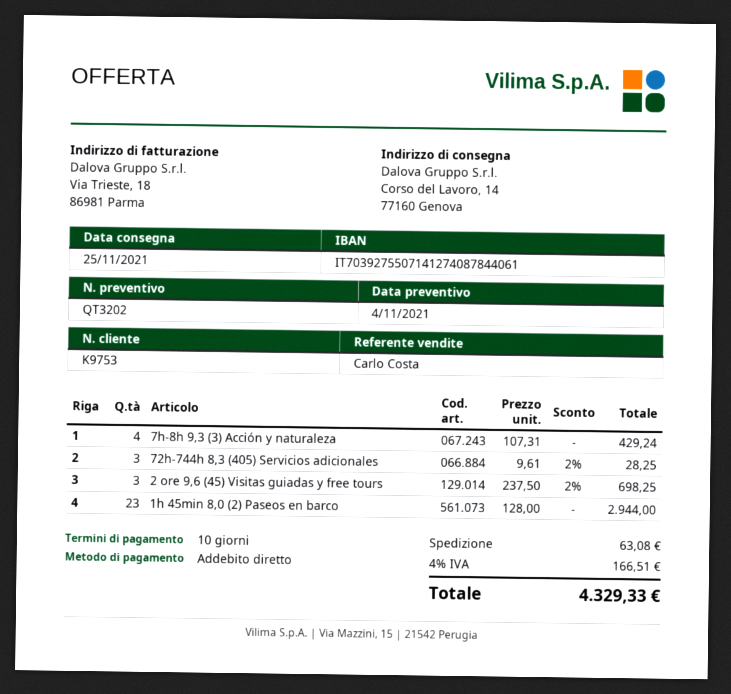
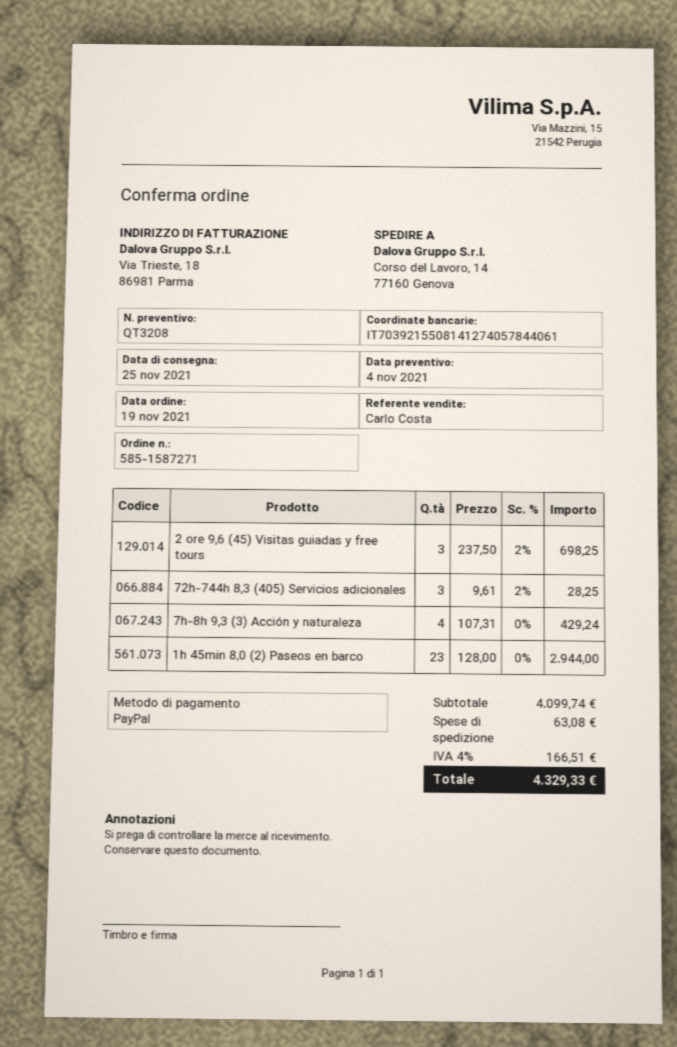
quote number: QT3202 -> QT3208
payment method: direct debit -> PayPal
bank account: IT7039275507141274087844061 -> IT7039215508141274057844061

